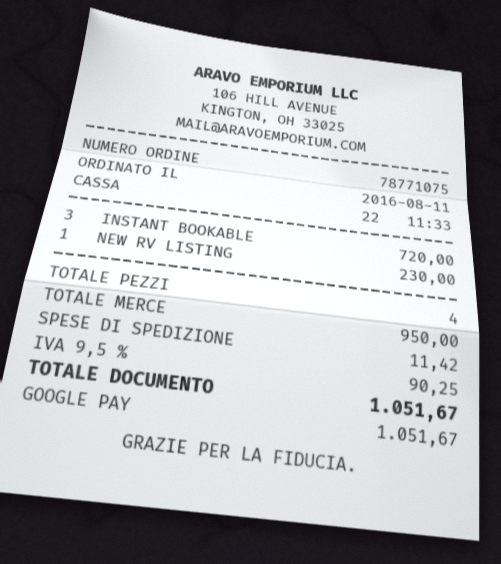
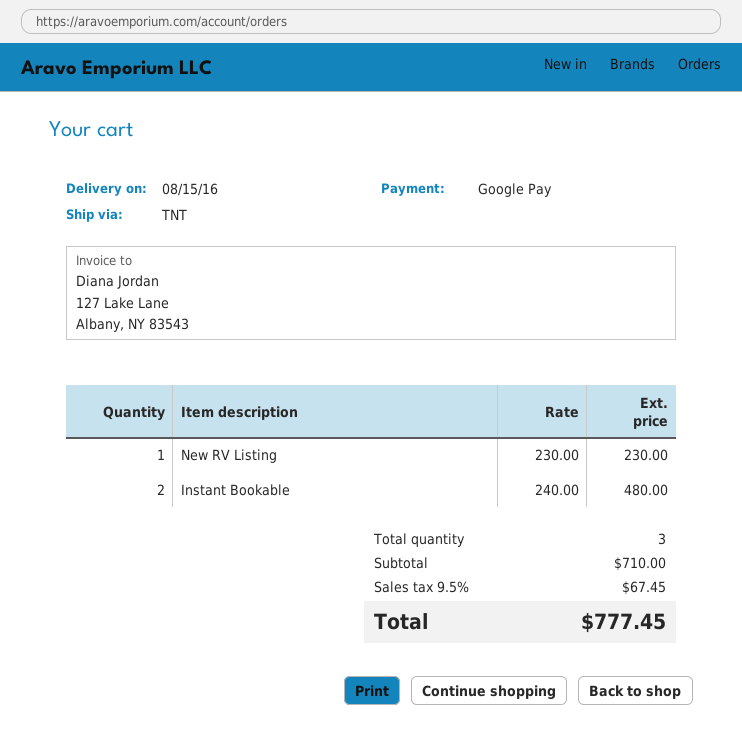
INSTANT BOOKABLE: 3 for 720.00 -> 2 for 480.00
total quantity: 4 -> 3
subtotal: 950.00 -> 710.00
shipping: 11.42 -> none
tax: 9.5% = 90.25 -> 9.5% = 67.45
total: 1051.67 -> 777.45

